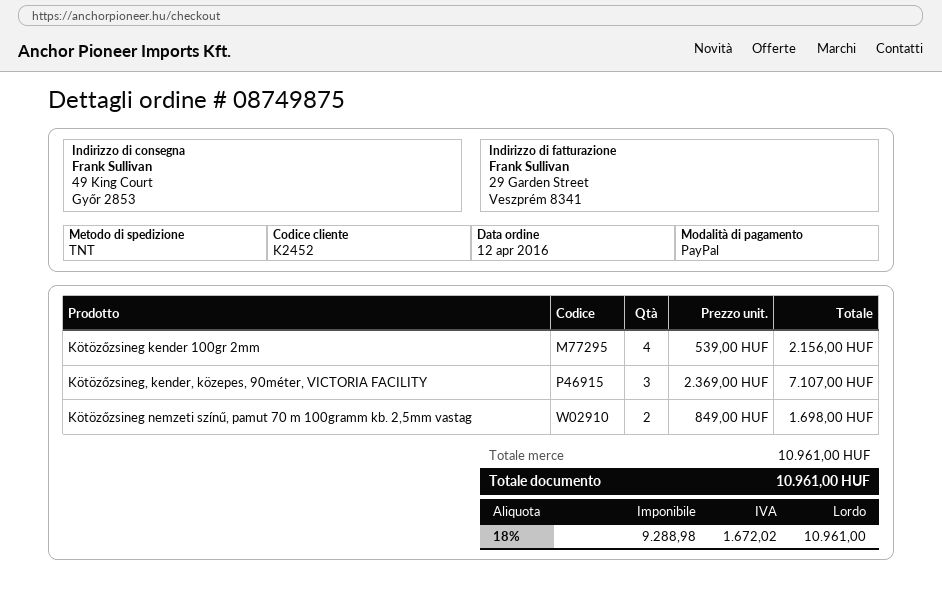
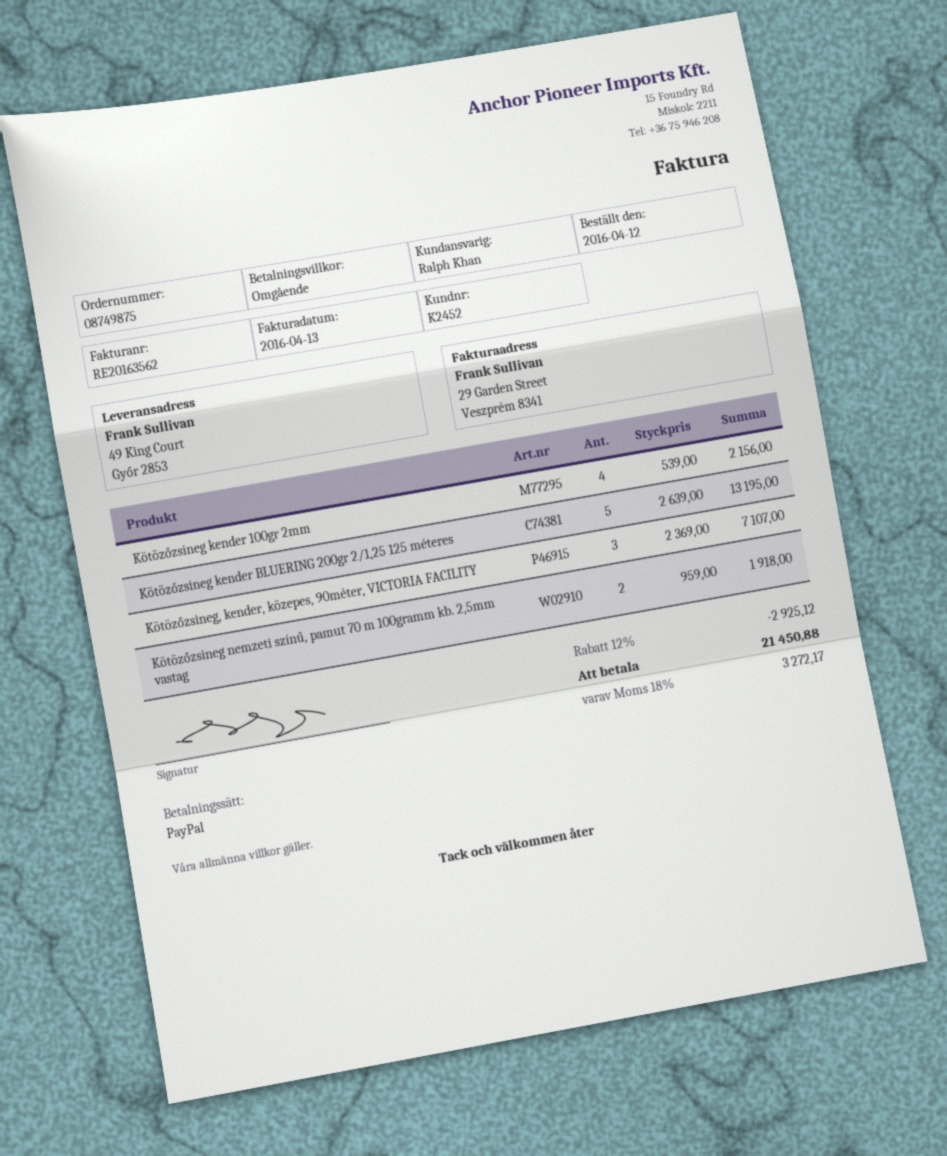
Kötözőzsineg nemzeti színű, pamut 70 m 100gramm kb. 2,5mm vastag: 2 x 849.00 = 1698.00 -> 2 x 959.00 = 1918.00
Kötözőzsineg kender BLUERING 200gr 2/1,25 125 méteres: none -> 5 x 2639.00 = 13195.00
discount: none -> 12% = 2925.12
tax: 18% = 1672.02 -> 18% = 3272.17
total: 10961.00 -> 21450.88

